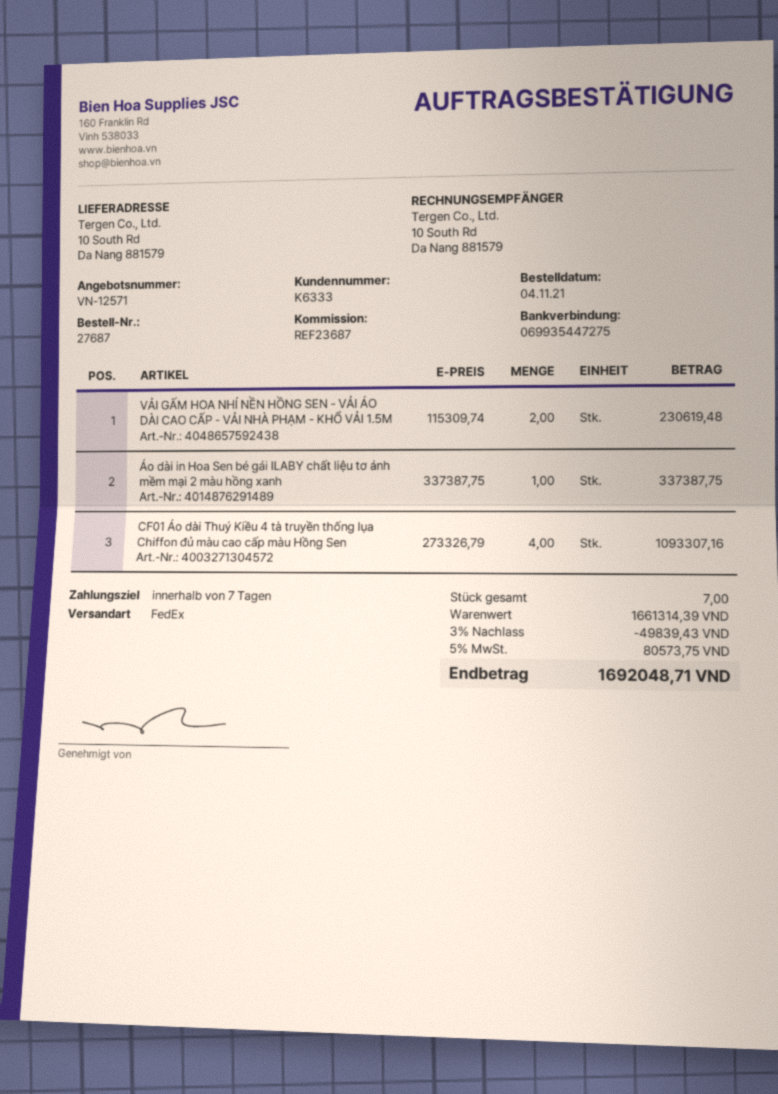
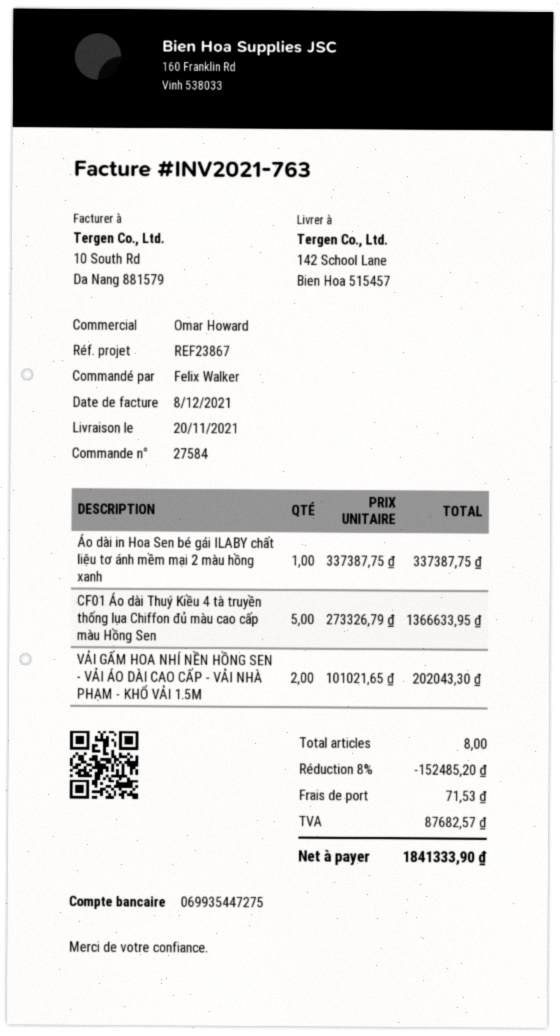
order number: 27687 -> 27584
reference: REF23687 -> REF23867
ship to: 10 South Rd, Da Nang 881579 -> 142 School Lane, Bien Hoa 515457
VẢI GẤM HOA NHÍ NỀN HỒNG SEN - VẢI ÁO DÀI CAO CẤP - VẢI NHÀ PHẠM - KHỔ VẢI 1.5M: 2 x 115309.74 = 230619.48 -> 2 x 101021.65 = 202043.30
CF01 Áo dài Thuý Kiều 4 tà truyền thống lụa Chiffon đủ màu cao cấp màu Hồng Sen: 4 x 273326.79 = 1093307.16 -> 5 x 273326.79 = 1366633.95
total quantity: 7 -> 8
discount: 3% = 49839.43 -> 8% = 152485.20
shipping: none -> 71.53
tax: 80573.75 -> 87682.57
total: 1692048.71 -> 1841333.90

